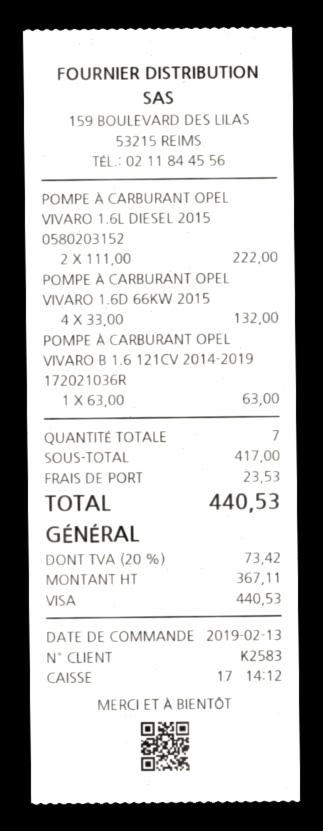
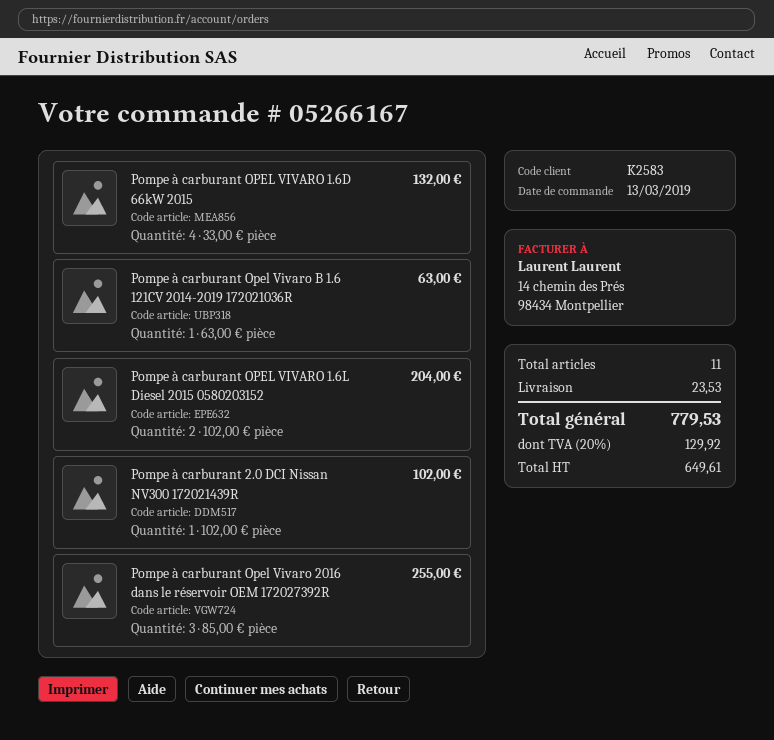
order date: 2019-02-13 -> 2019-03-13
POMPE À CARBURANT OPEL VIVARO 1.6L DIESEL 2015 0580203152: 2 x 111.00 = 222.00 -> 2 x 102.00 = 204.00
Pompe à carburant 2.0 DCI Nissan NV300 172021439R: none -> 1 x 102.00 = 102.00
Pompe à carburant Opel Vivaro 2016 dans le réservoir OEM 172027392R: none -> 3 x 85.00 = 255.00
total quantity: 7 -> 11
net: 367.11 -> 649.61
tax: 20% = 73.42 -> 20% = 129.92
total: 440.53 -> 779.53

